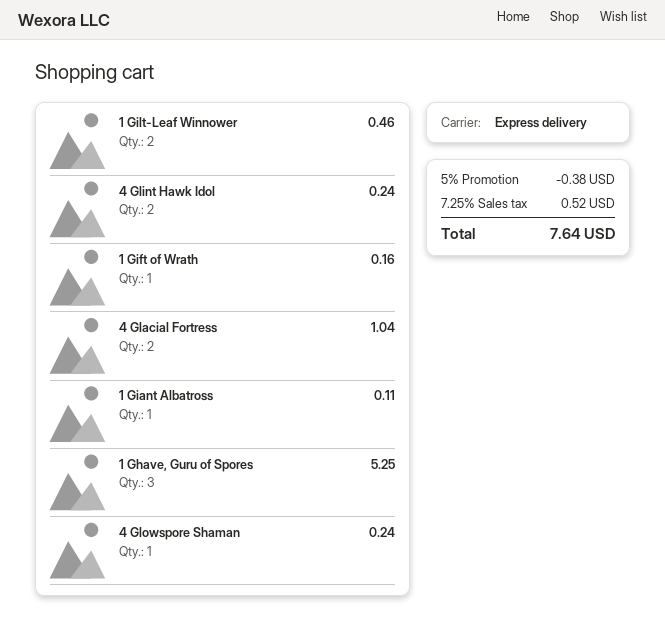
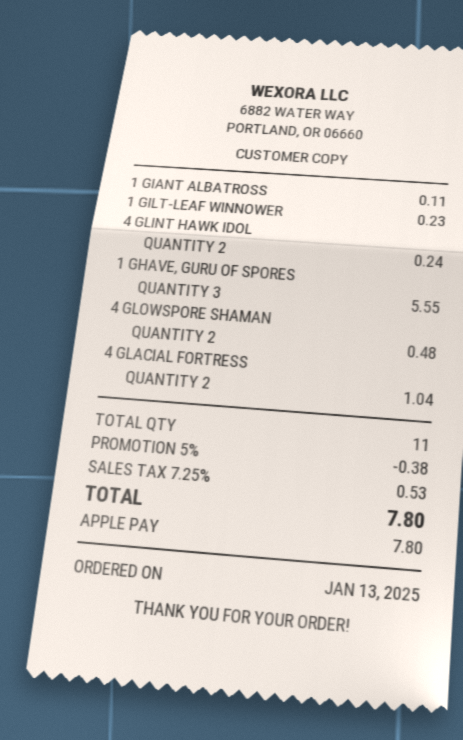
1 Gilt-Leaf Winnower: 2 for 0.46 -> 1 for 0.23
1 Gift of Wrath: 1 for 0.16 -> none
1 Ghave, Guru of Spores: 3 for 5.25 -> 3 for 5.55
4 Glowspore Shaman: 1 for 0.24 -> 2 for 0.48
tax: 7.25% = 0.52 -> 7.25% = 0.53
total: 7.64 -> 7.80

